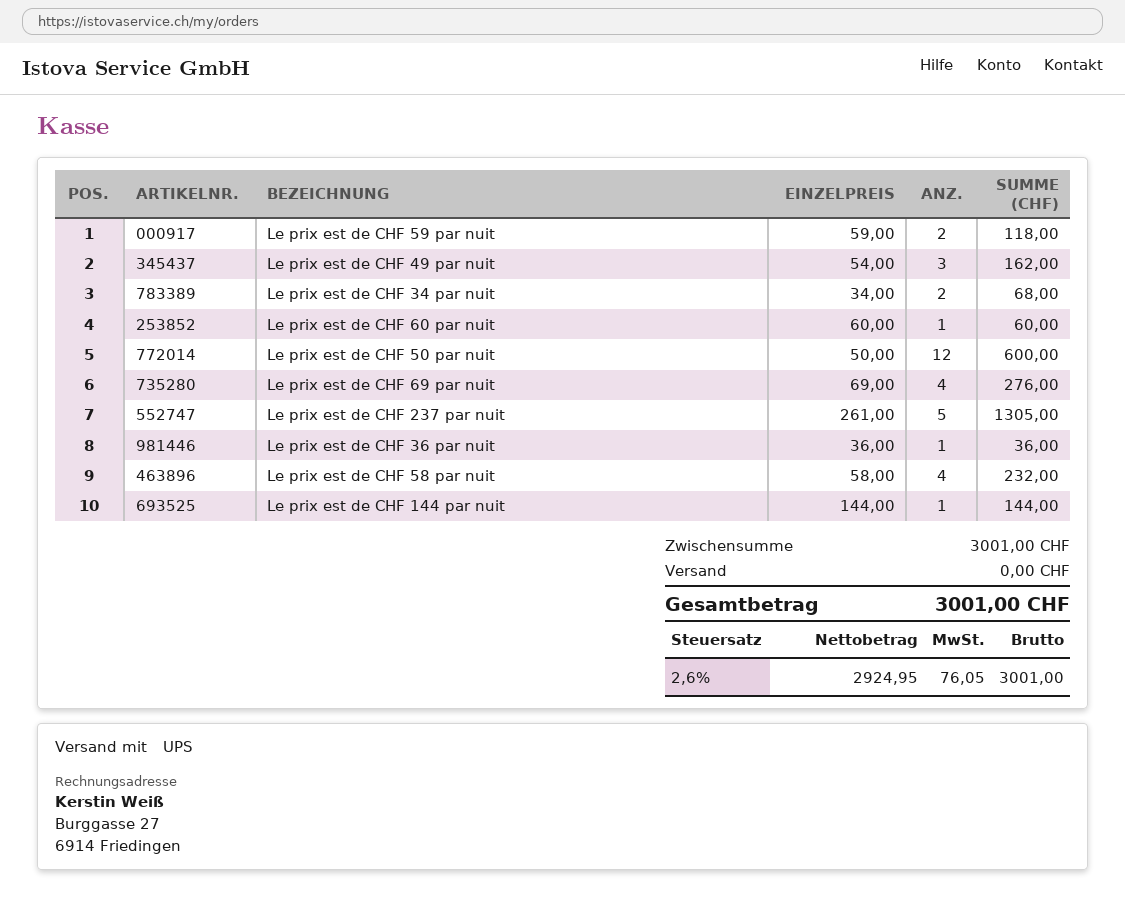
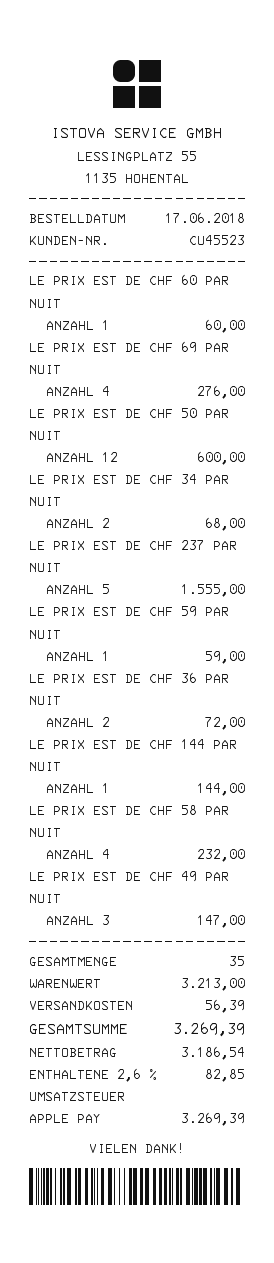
Le prix est de CHF 59 par nuit: 2 for 118.00 -> 1 for 59.00
Le prix est de CHF 49 par nuit: 3 for 162.00 -> 3 for 147.00
Le prix est de CHF 237 par nuit: 5 for 1305.00 -> 5 for 1555.00
Le prix est de CHF 36 par nuit: 1 for 36.00 -> 2 for 72.00
subtotal: 3001.00 -> 3213.00
shipping: 0.00 -> 56.39
net: 2924.95 -> 3186.54
tax: 2.6% = 76.05 -> 2.6% = 82.85
total: 3001.00 -> 3269.39

